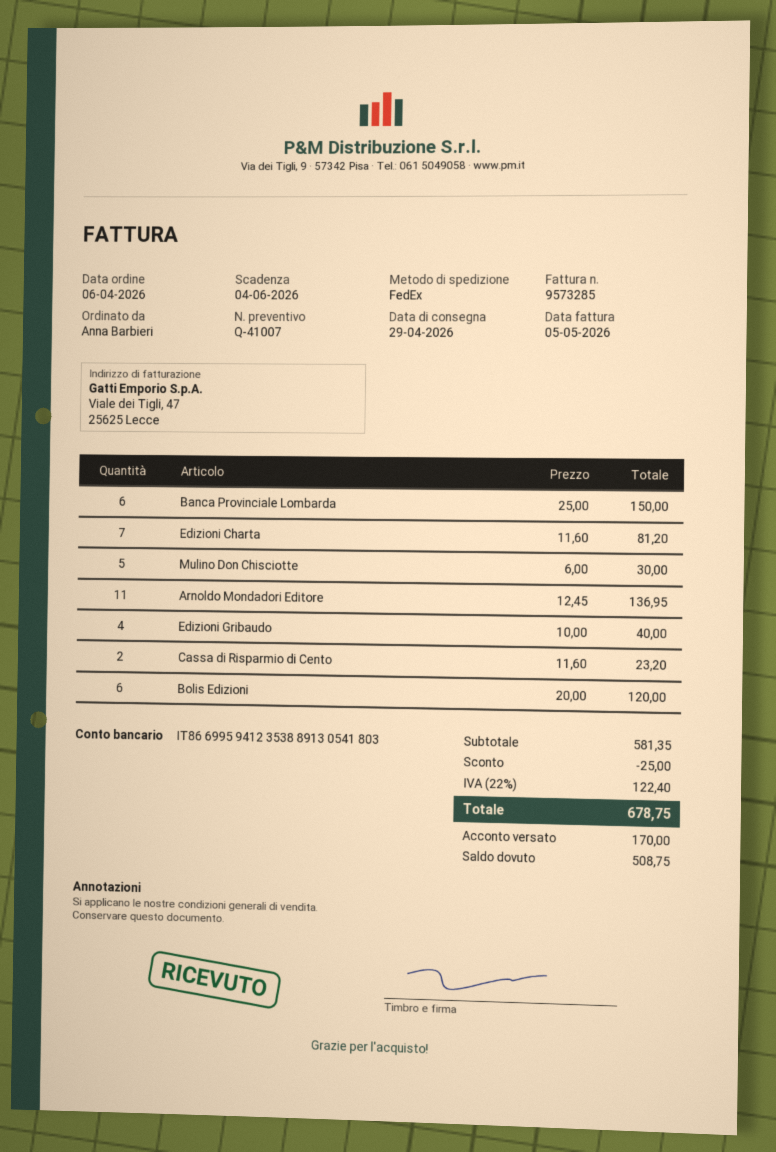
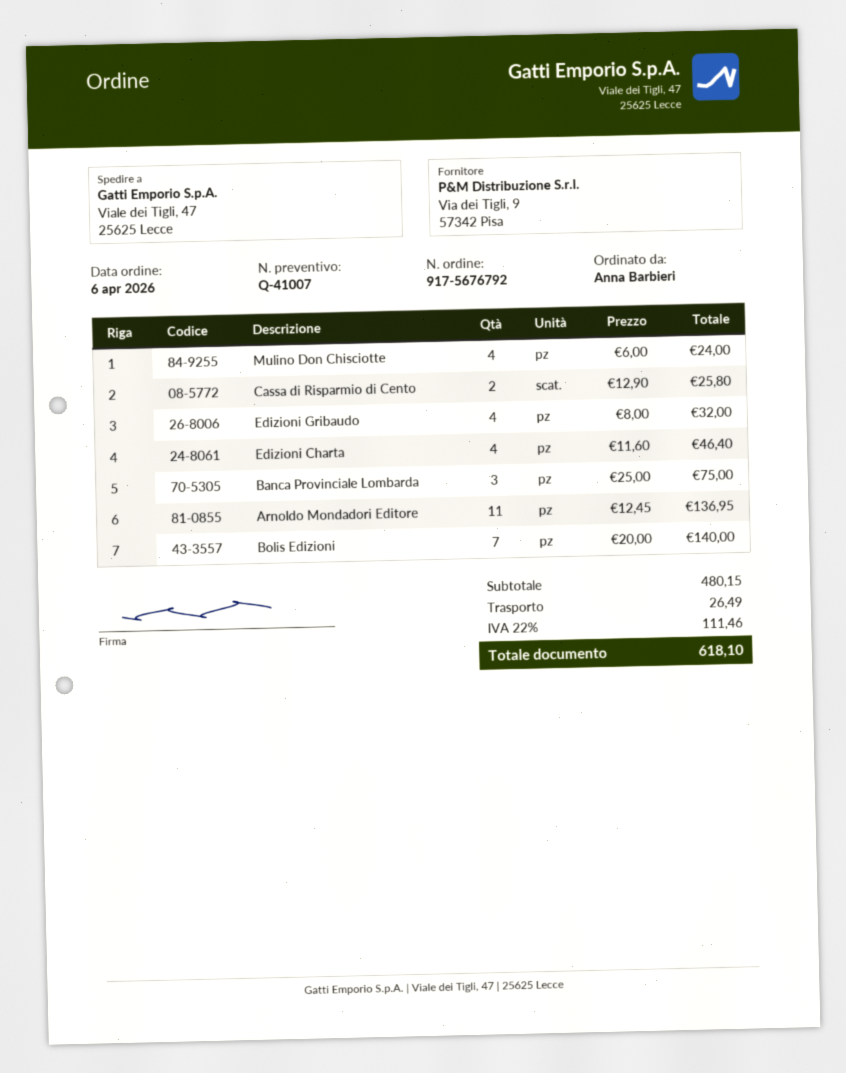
Banca Provinciale Lombarda: 6 x 25.00 = 150.00 -> 3 x 25.00 = 75.00
Edizioni Charta: 7 x 11.60 = 81.20 -> 4 x 11.60 = 46.40
Mulino Don Chisciotte: 5 x 6.00 = 30.00 -> 4 x 6.00 = 24.00
Edizioni Gribaudo: 4 x 10.00 = 40.00 -> 4 x 8.00 = 32.00
Cassa di Risparmio di Cento: 2 x 11.60 = 23.20 -> 2 x 12.90 = 25.80
Bolis Edizioni: 6 x 20.00 = 120.00 -> 7 x 20.00 = 140.00
subtotal: 581.35 -> 480.15
discount: 25.00 -> none
shipping: none -> 26.49
tax: 22% = 122.40 -> 22% = 111.46
total: 678.75 -> 618.10

